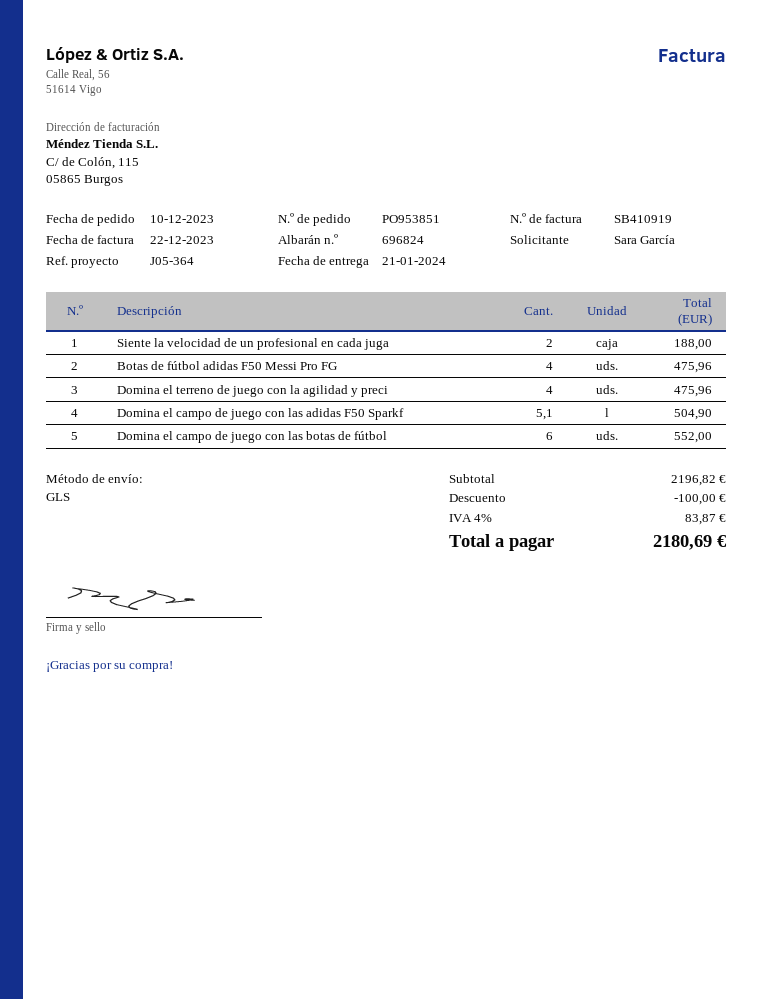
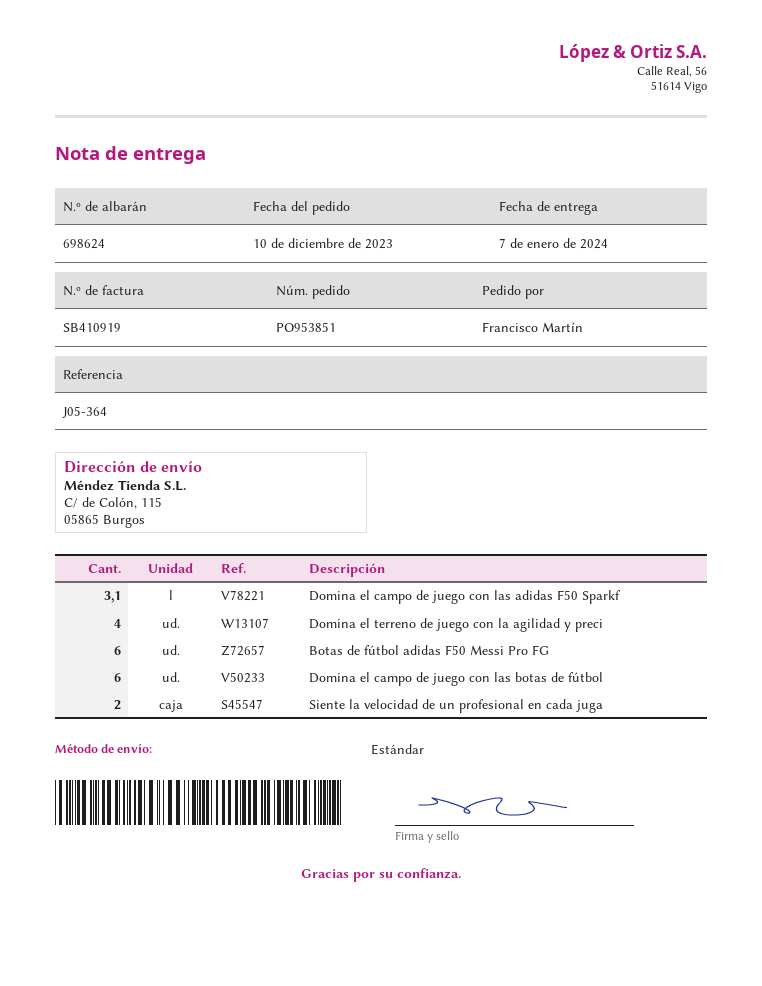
delivery note number: 696824 -> 698624
delivery date: 2024-01-21 -> 2024-01-07
ordered by: Sara García -> Francisco Martín
shipping method: GLS -> standard
Botas de fútbol adidas F50 Messi Pro FG: 4 -> 6
Domina el campo de juego con las adidas F50 Sparkf: 5.1 -> 3.1

